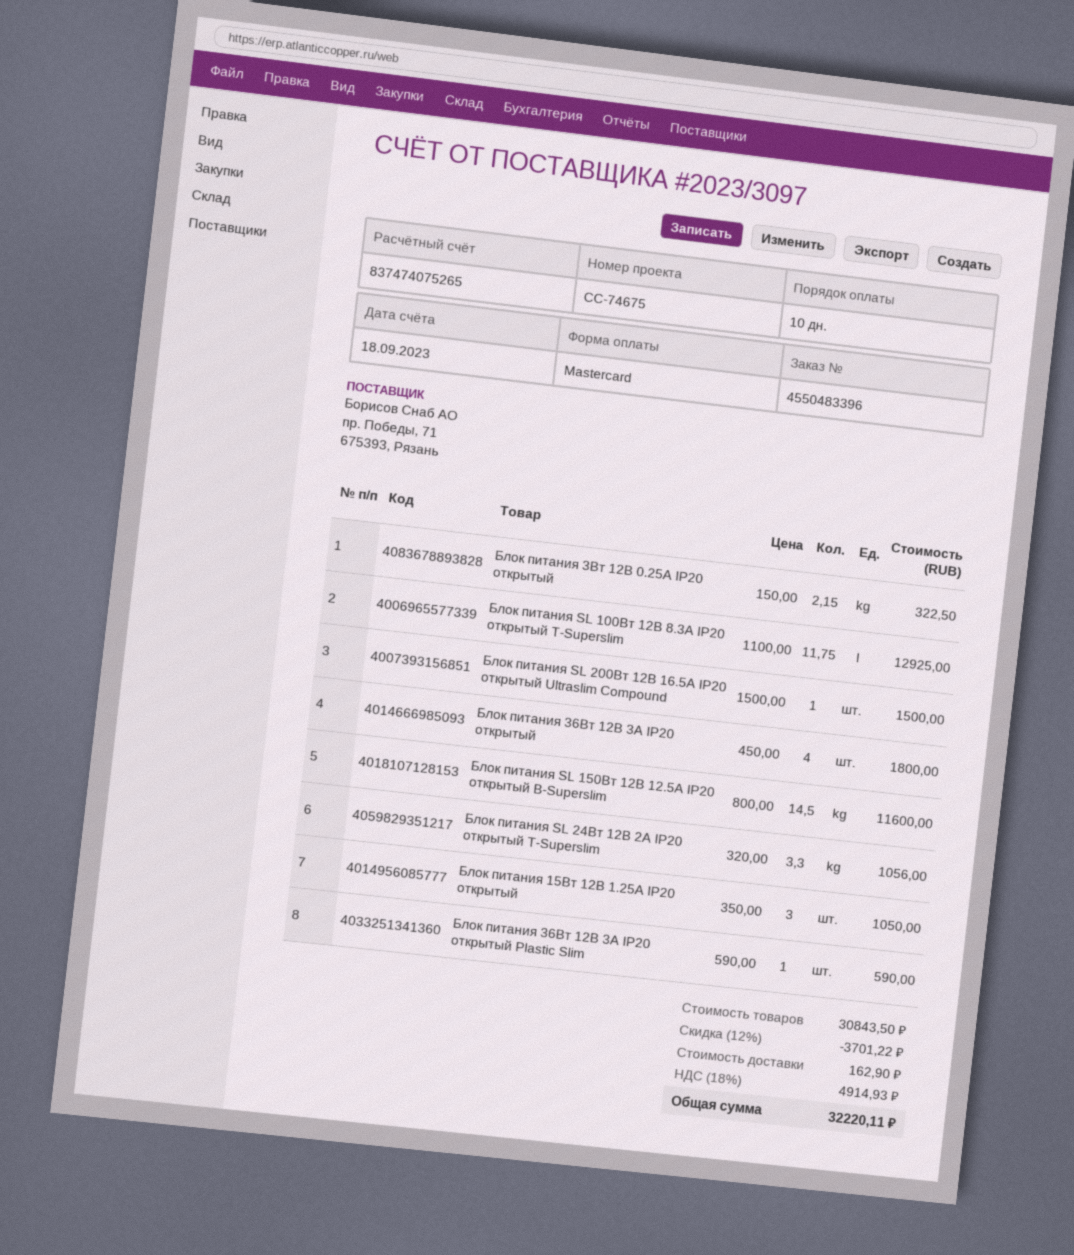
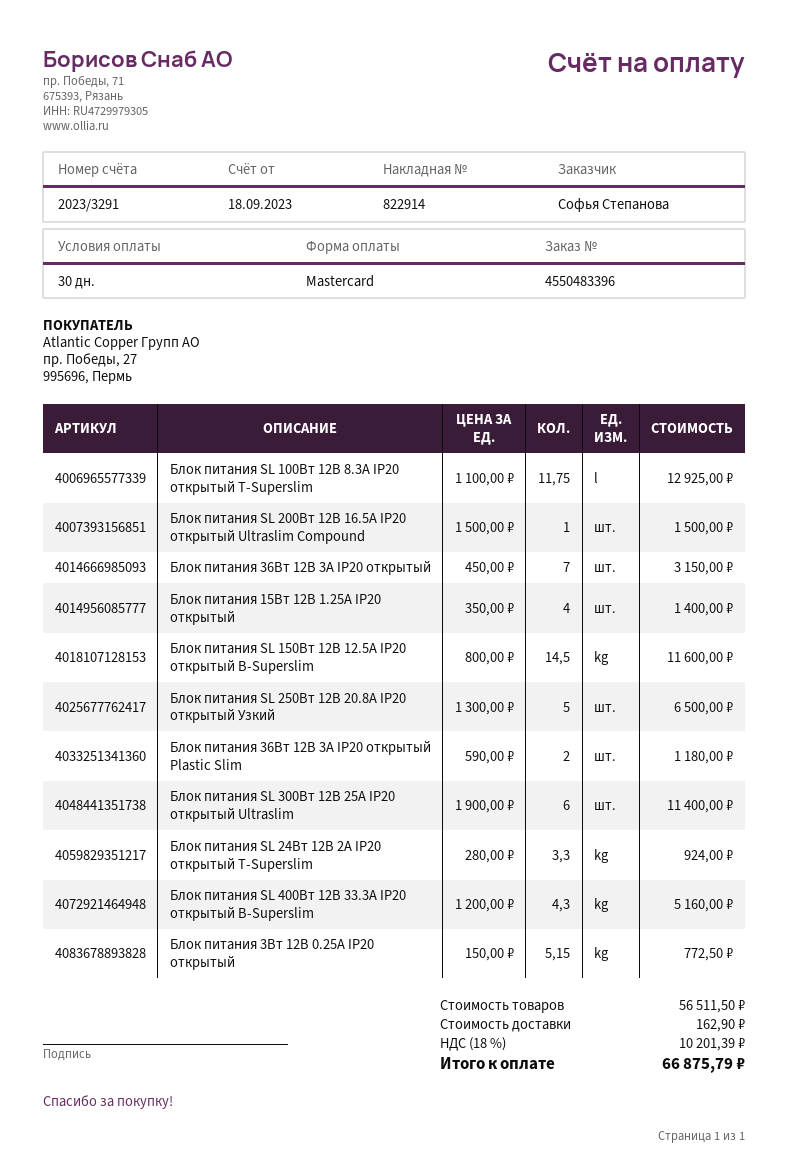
invoice number: 2023/3097 -> 2023/3291
payment terms: 10 days -> 30 days
Блок питания 3Вт 12В 0.25А IP20 открытый: 2.15 x 150.00 = 322.50 -> 5.15 x 150.00 = 772.50
Блок питания 36Вт 12В 3А IP20 открытый: 4 x 450.00 = 1800.00 -> 7 x 450.00 = 3150.00
Блок питания SL 24Вт 12В 2А IP20 открытый T-Superslim: 3.3 x 320.00 = 1056.00 -> 3.3 x 280.00 = 924.00
Блок питания 15Вт 12В 1.25А IP20 открытый: 3 x 350.00 = 1050.00 -> 4 x 350.00 = 1400.00
Блок питания 36Вт 12В 3А IP20 открытый Plastic Slim: 1 x 590.00 = 590.00 -> 2 x 590.00 = 1180.00
Блок питания SL 250Вт 12В 20.8А IP20 открытый Узкий: none -> 5 x 1300.00 = 6500.00
Блок питания SL 300Вт 12В 25А IP20 открытый Ultraslim: none -> 6 x 1900.00 = 11400.00
Блок питания SL 400Вт 12В 33.3А IP20 открытый B-Superslim: none -> 4.3 x 1200.00 = 5160.00
subtotal: 30843.50 -> 56511.50
discount: 12% = 3701.22 -> none
tax: 18% = 4914.93 -> 18% = 10201.39
total: 32220.11 -> 66875.79

